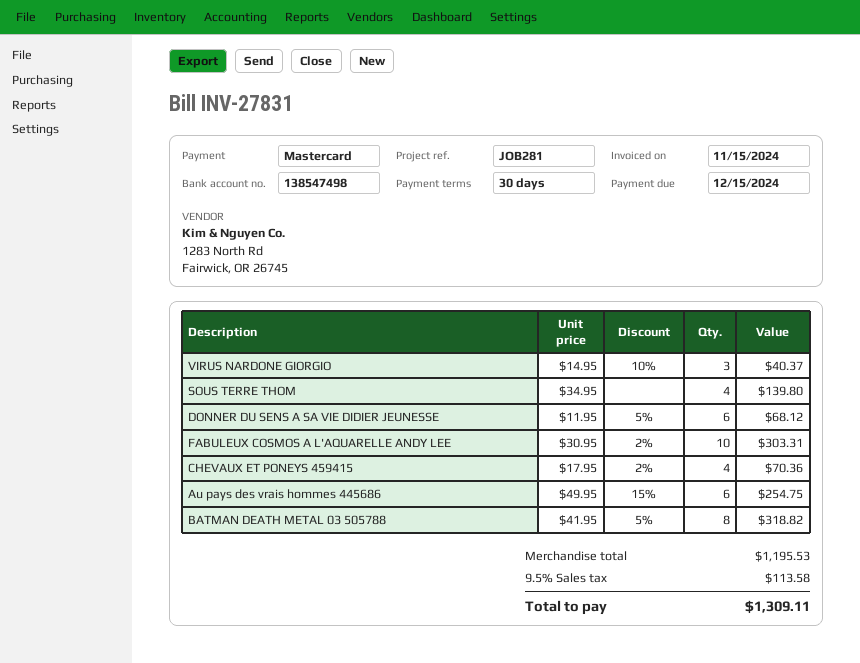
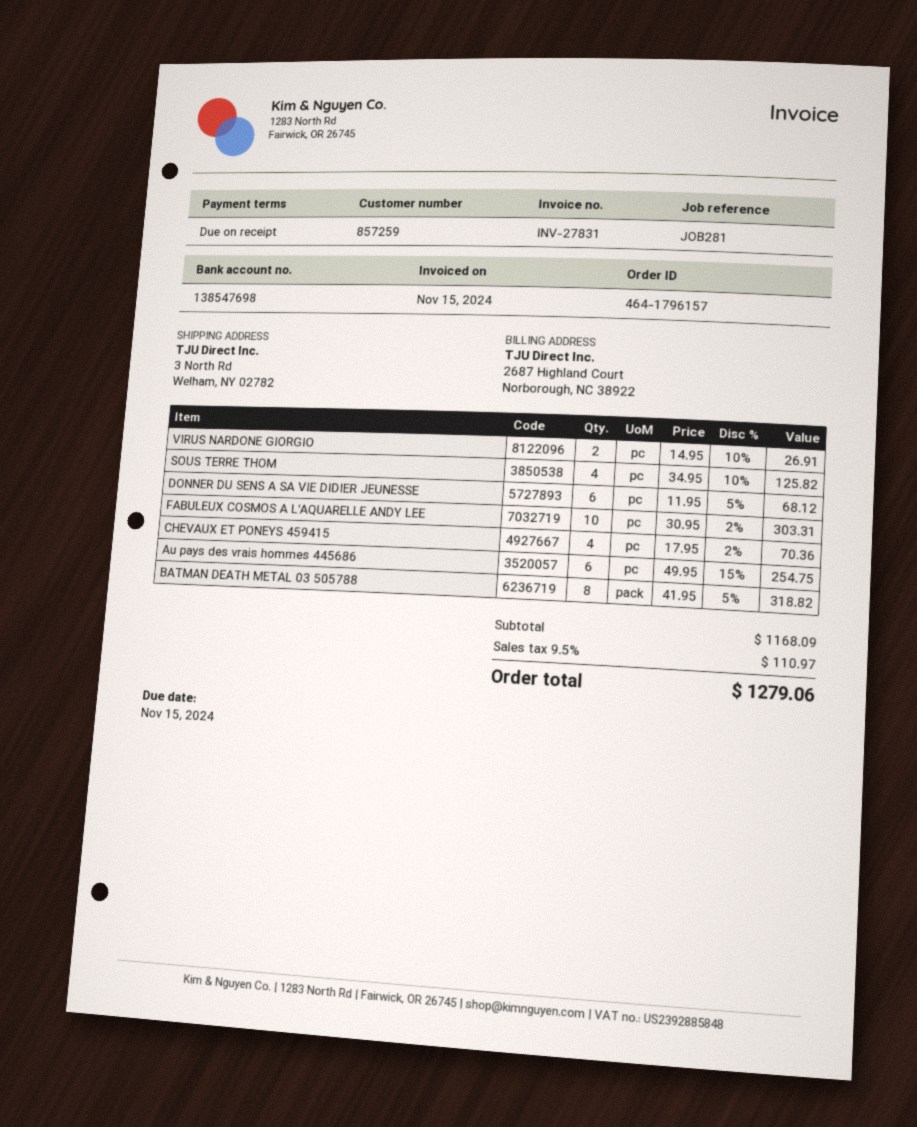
payment terms: 30 days -> on receipt
due date: 2024-12-15 -> 2024-11-15
bank account: 138547498 -> 138547698
VIRUS NARDONE GIORGIO: 3 x 14.95 - 10% = 40.37 -> 2 x 14.95 - 10% = 26.91
SOUS TERRE THOM: 4 x 34.95 = 139.80 -> 4 x 34.95 - 10% = 125.82
subtotal: 1195.53 -> 1168.09
tax: 9.5% = 113.58 -> 9.5% = 110.97
total: 1309.11 -> 1279.06

